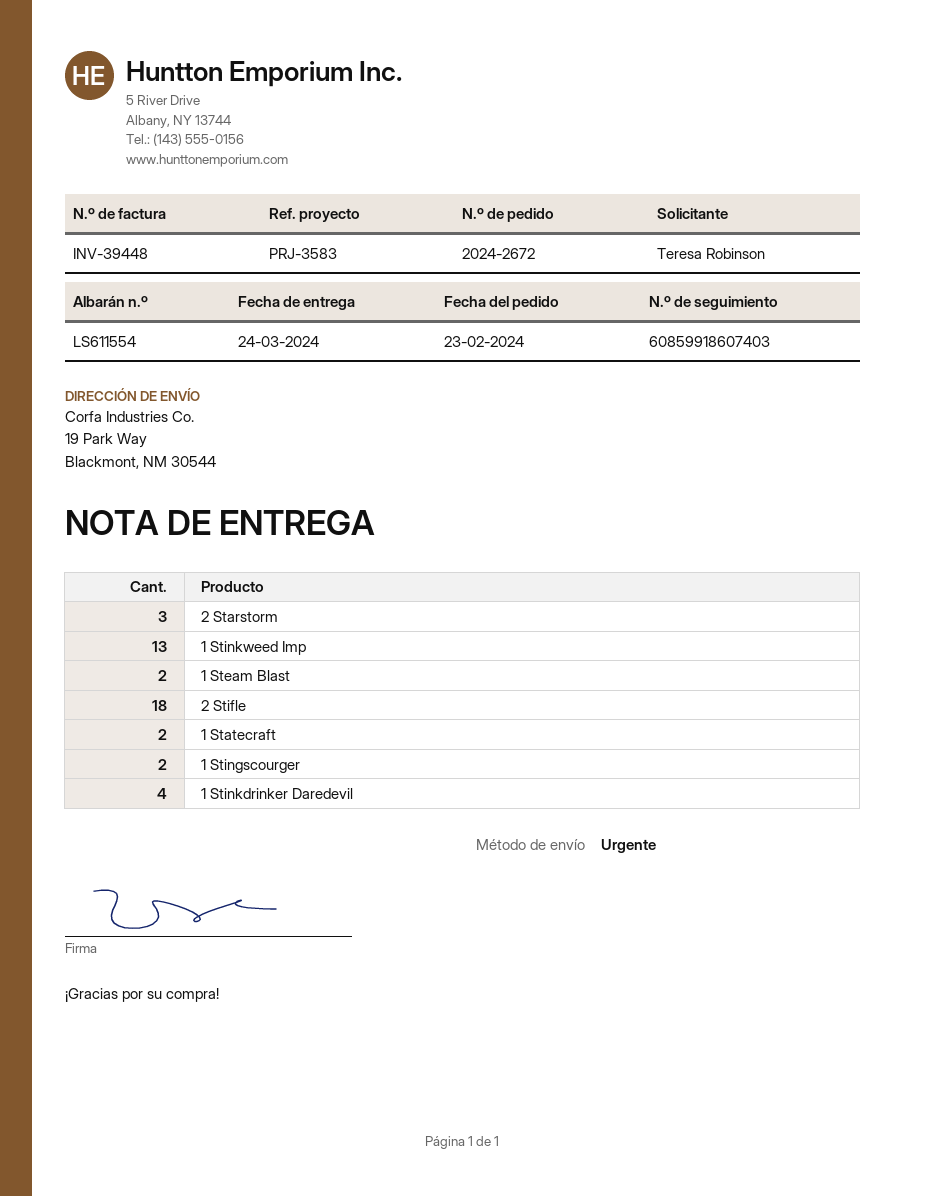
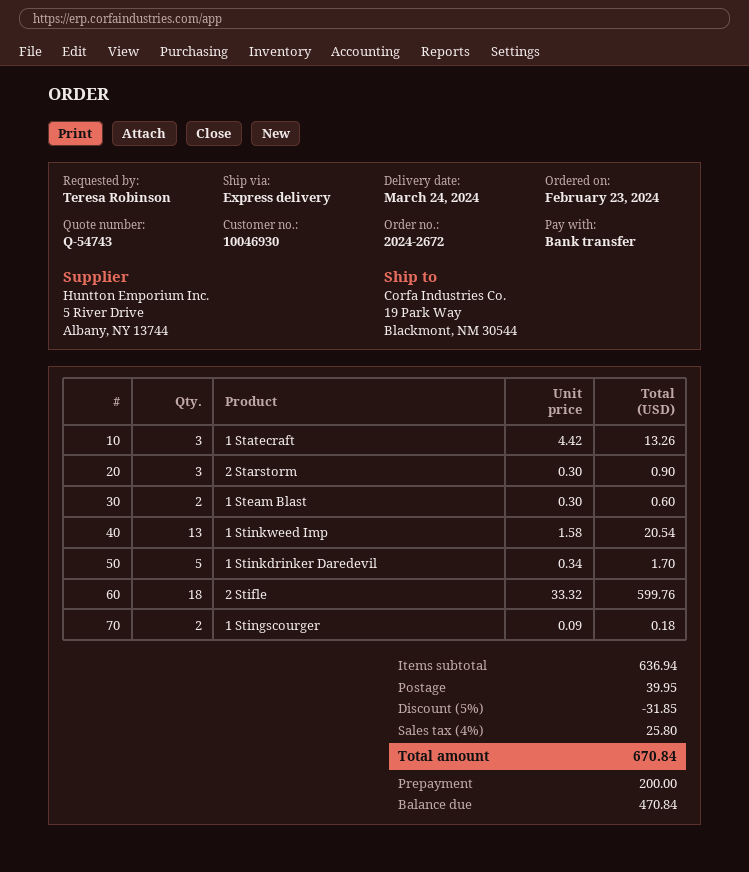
1 Statecraft: 2 -> 3
1 Stinkdrinker Daredevil: 4 -> 5

